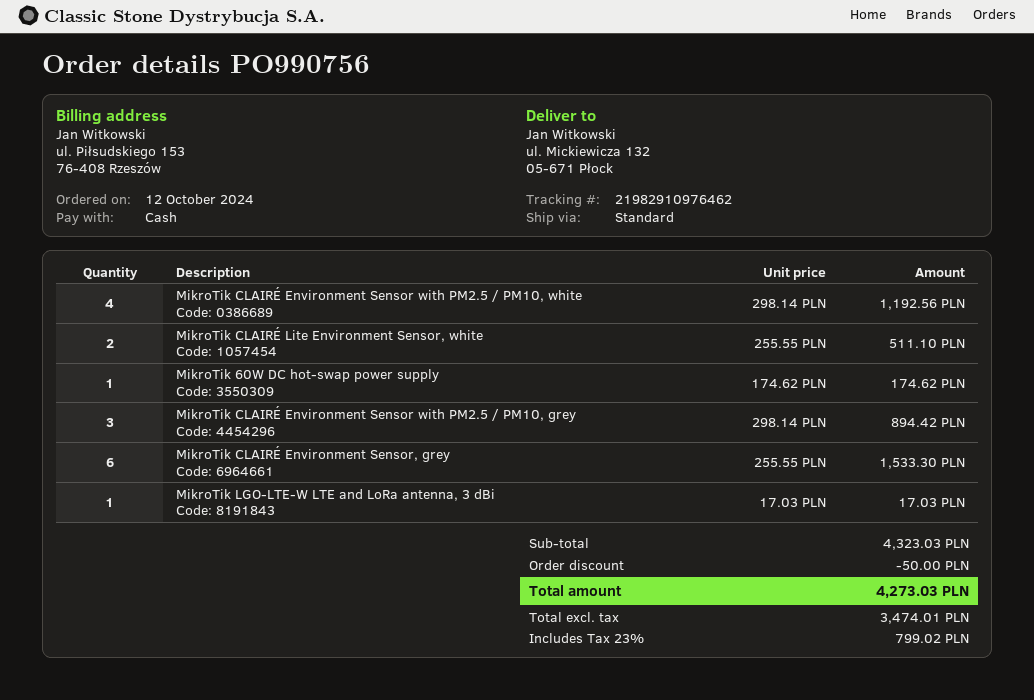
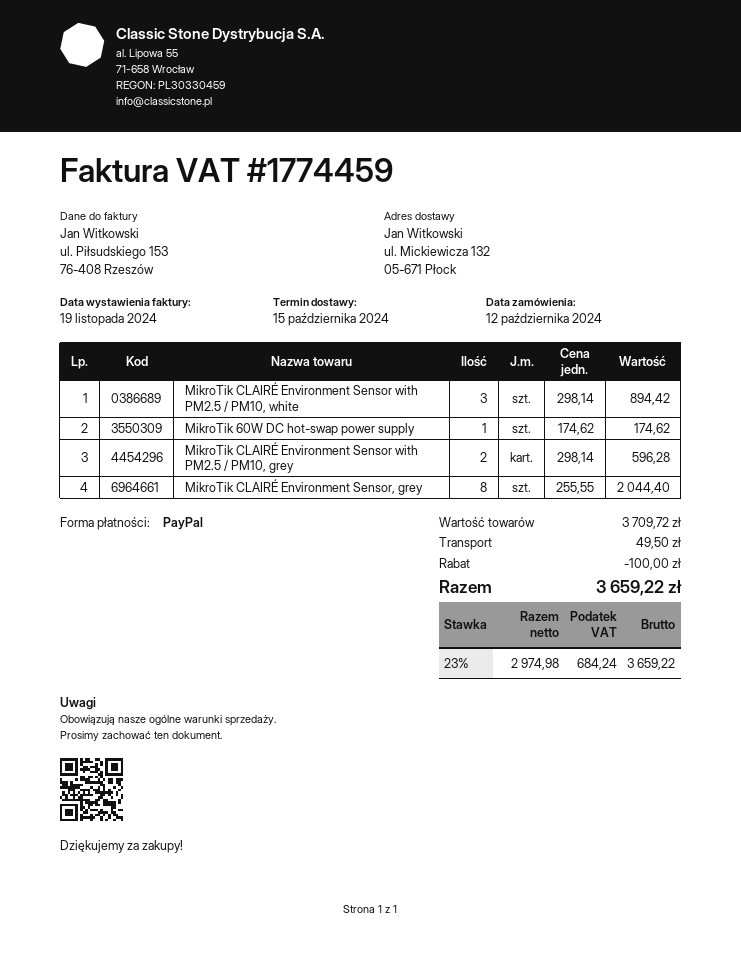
payment method: cash -> PayPal
MikroTik CLAIRÉ Environment Sensor with PM2.5 / PM10, white: 4 x 298.14 = 1192.56 -> 3 x 298.14 = 894.42
MikroTik CLAIRÉ Lite Environment Sensor, white: 2 x 255.55 = 511.10 -> none
MikroTik CLAIRÉ Environment Sensor with PM2.5 / PM10, grey: 3 x 298.14 = 894.42 -> 2 x 298.14 = 596.28
MikroTik CLAIRÉ Environment Sensor, grey: 6 x 255.55 = 1533.30 -> 8 x 255.55 = 2044.40
MikroTik LGO-LTE-W LTE and LoRa antenna, 3 dBi: 1 x 17.03 = 17.03 -> none
subtotal: 4323.03 -> 3709.72
discount: 50.00 -> 100.00
shipping: none -> 49.50
net: 3474.01 -> 2974.98
tax: 23% = 799.02 -> 23% = 684.24
total: 4273.03 -> 3659.22

